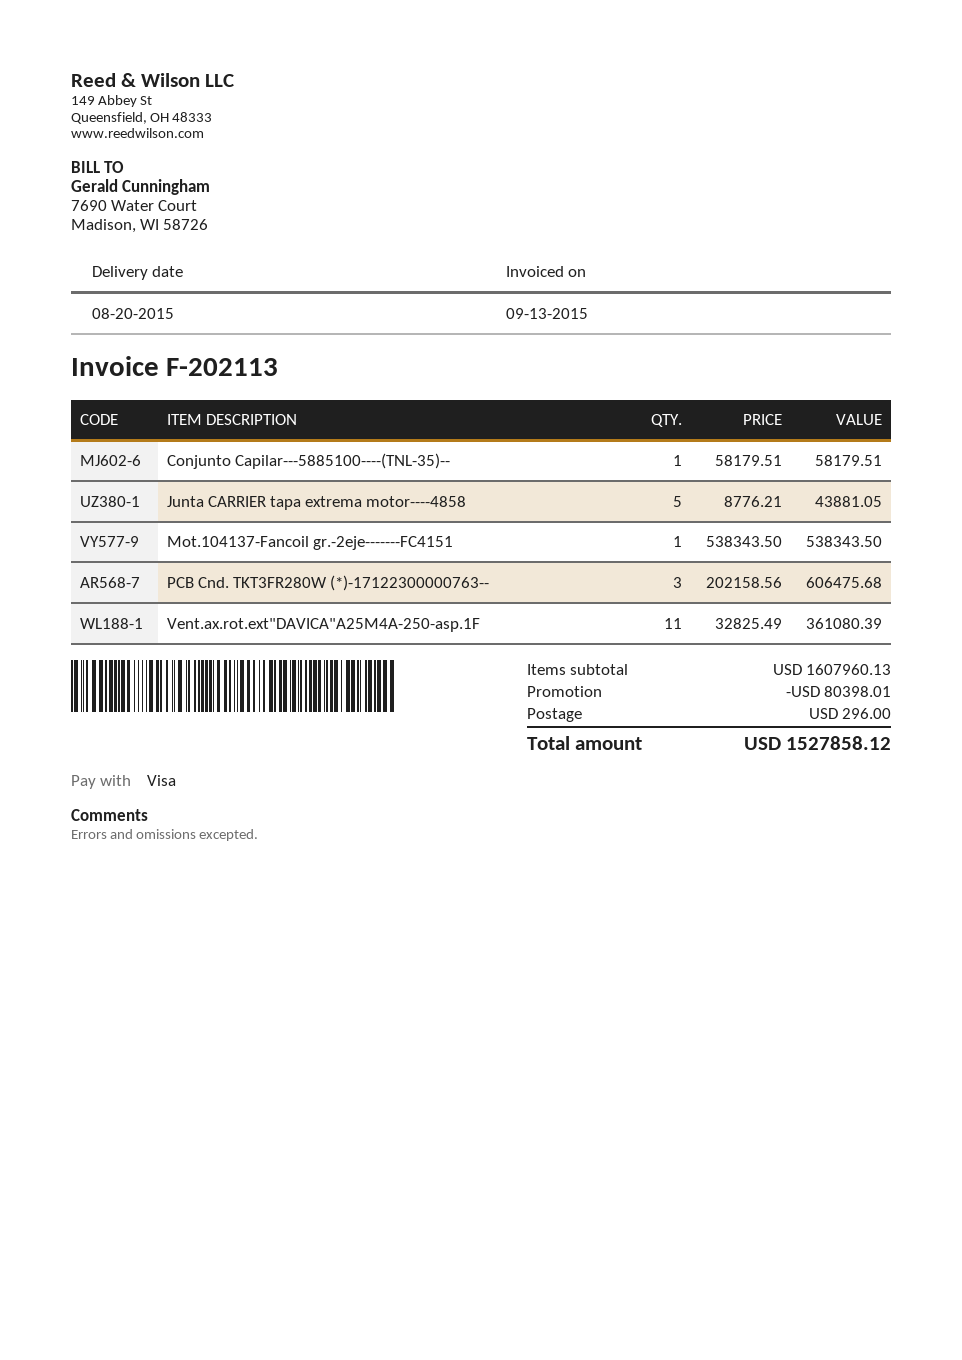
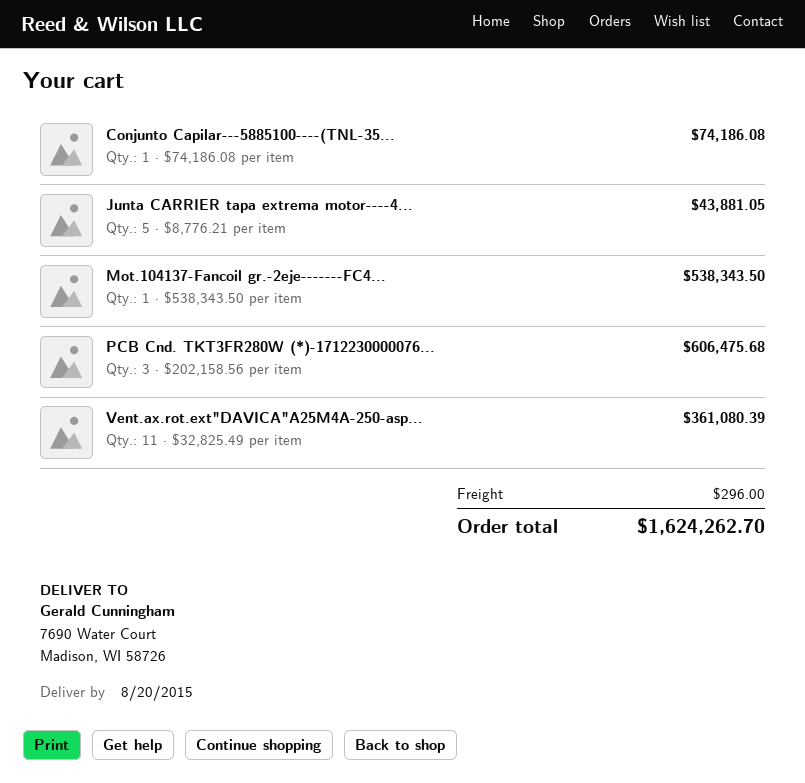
Conjunto Capilar---5885100----(TNL-35)--: 1 x 58179.51 = 58179.51 -> 1 x 74186.08 = 74186.08
discount: 80398.01 -> none
total: 1527858.12 -> 1624262.70

